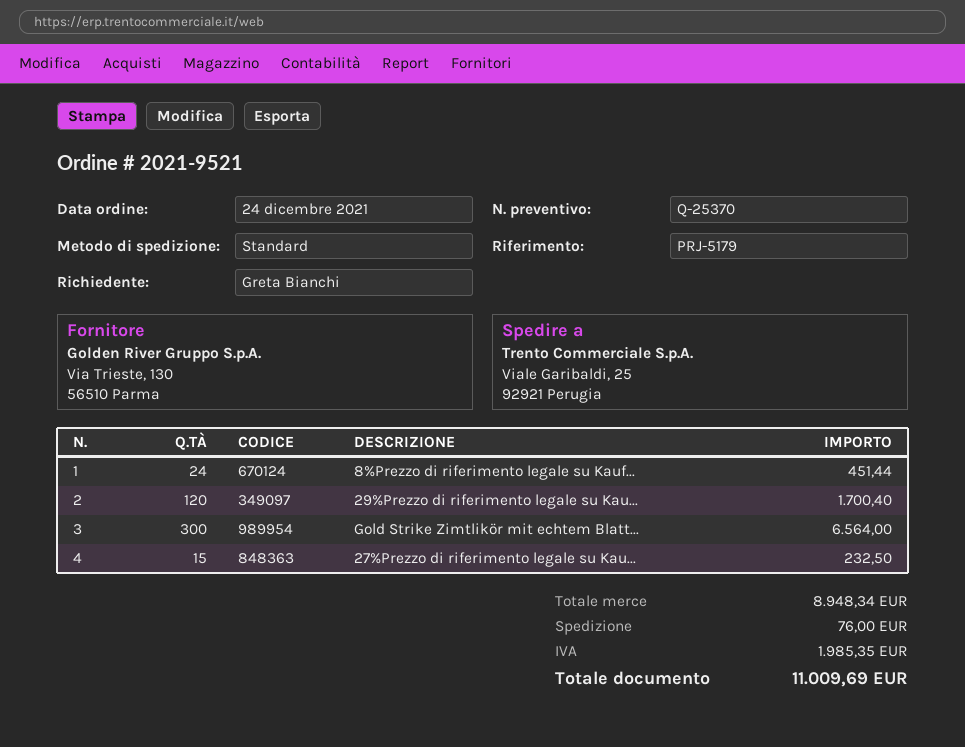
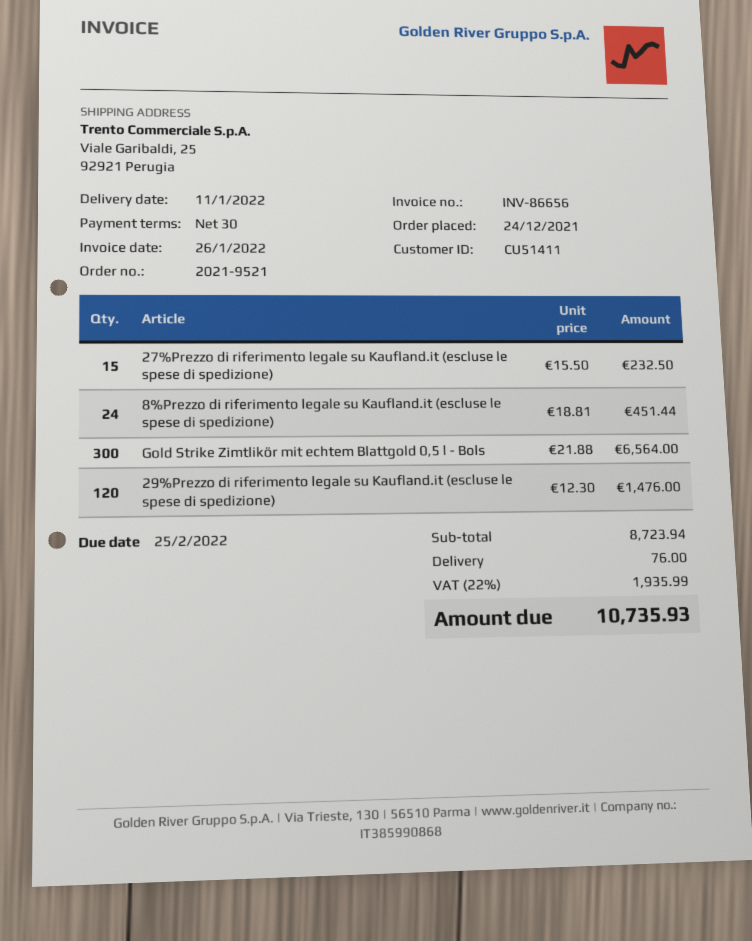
29%Prezzo di riferimento legale su Kau...: 120 for 1700.40 -> 120 for 1476.00
subtotal: 8948.34 -> 8723.94
tax: 1985.35 -> 1935.99
total: 11009.69 -> 10735.93

